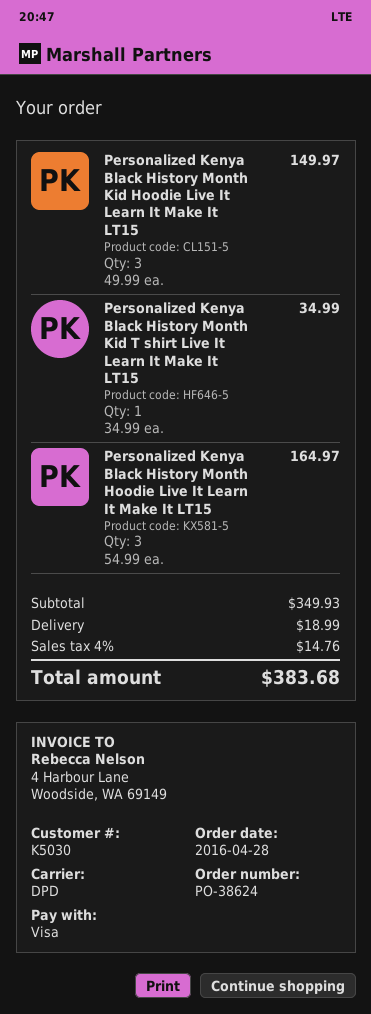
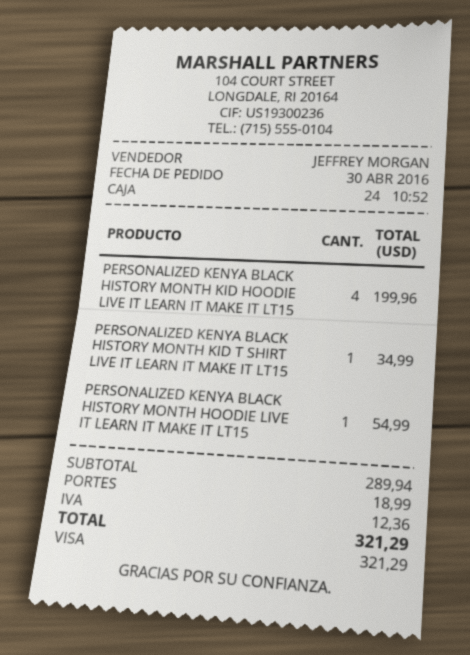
order date: 2016-04-28 -> 2016-04-30
Personalized Kenya Black History Month Kid Hoodie Live It Learn It Make It LT15: 3 for 149.97 -> 4 for 199.96
Personalized Kenya Black History Month Hoodie Live It Learn It Make It LT15: 3 for 164.97 -> 1 for 54.99
subtotal: 349.93 -> 289.94
tax: 14.76 -> 12.36
total: 383.68 -> 321.29

